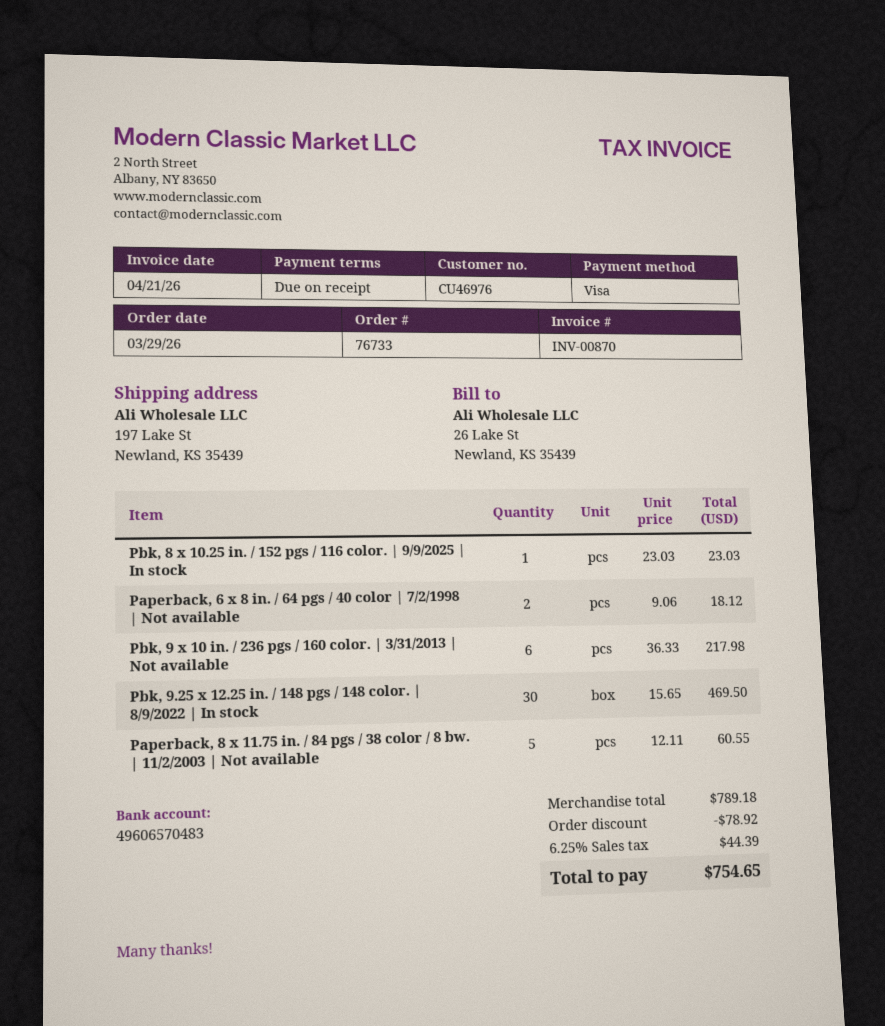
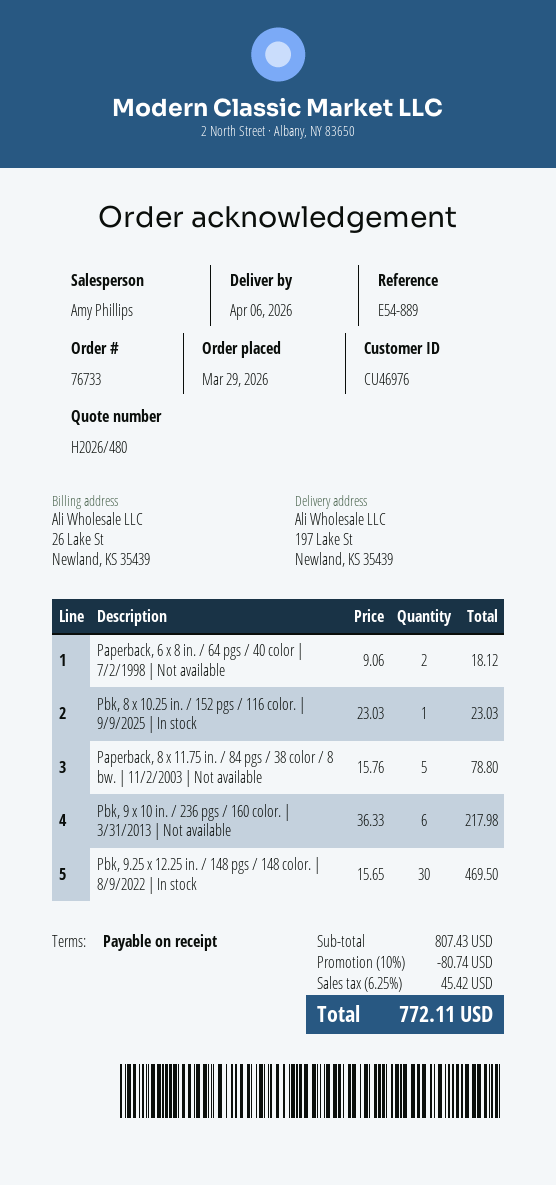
Paperback, 8 x 11.75 in. / 84 pgs / 38 color / 8 bw. | 11/2/2003 | Not available: 5 x 12.11 = 60.55 -> 5 x 15.76 = 78.80
subtotal: 789.18 -> 807.43
discount: 78.92 -> 80.74
tax: 6.25% = 44.39 -> 6.25% = 45.42
total: 754.65 -> 772.11

